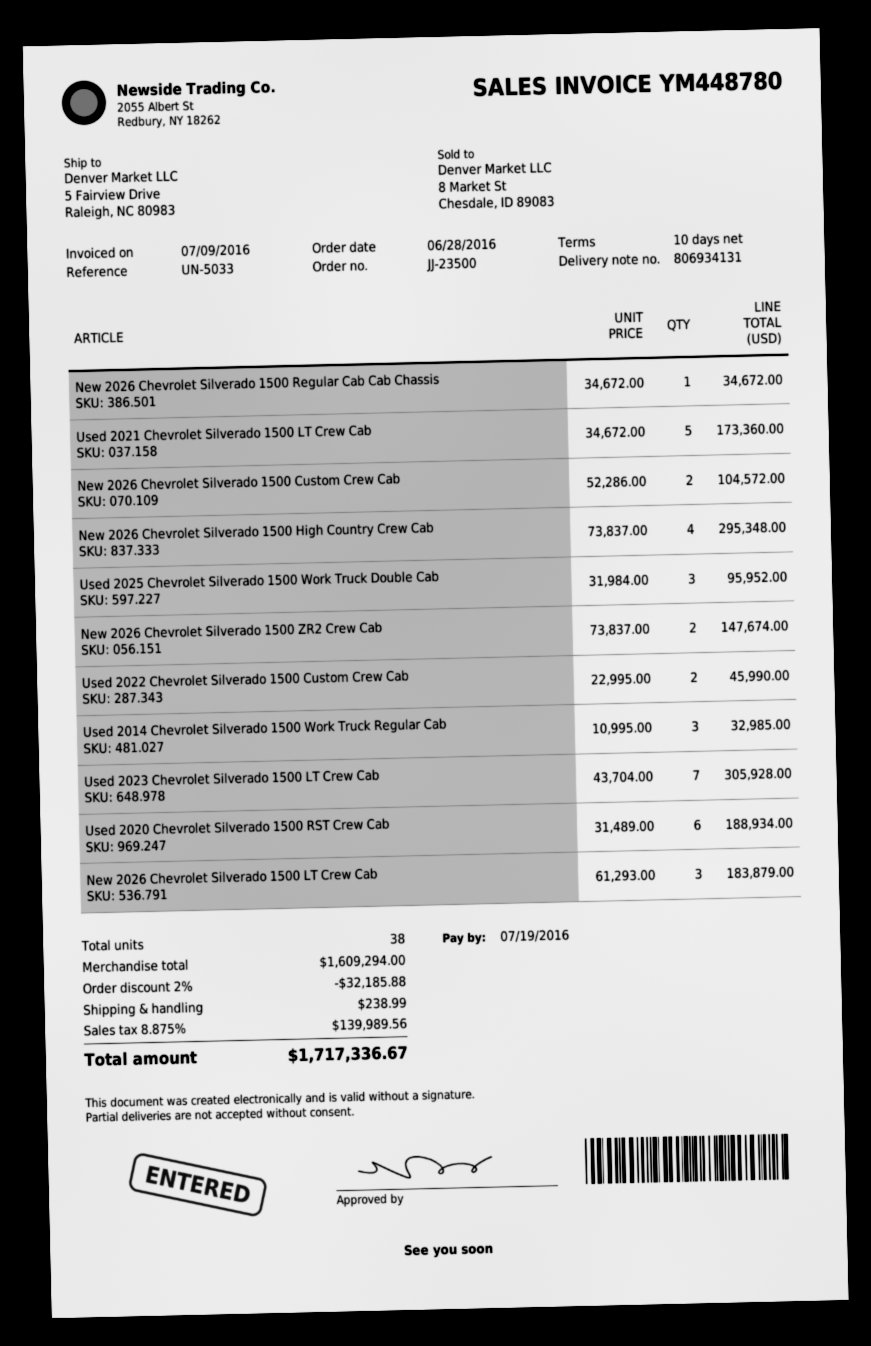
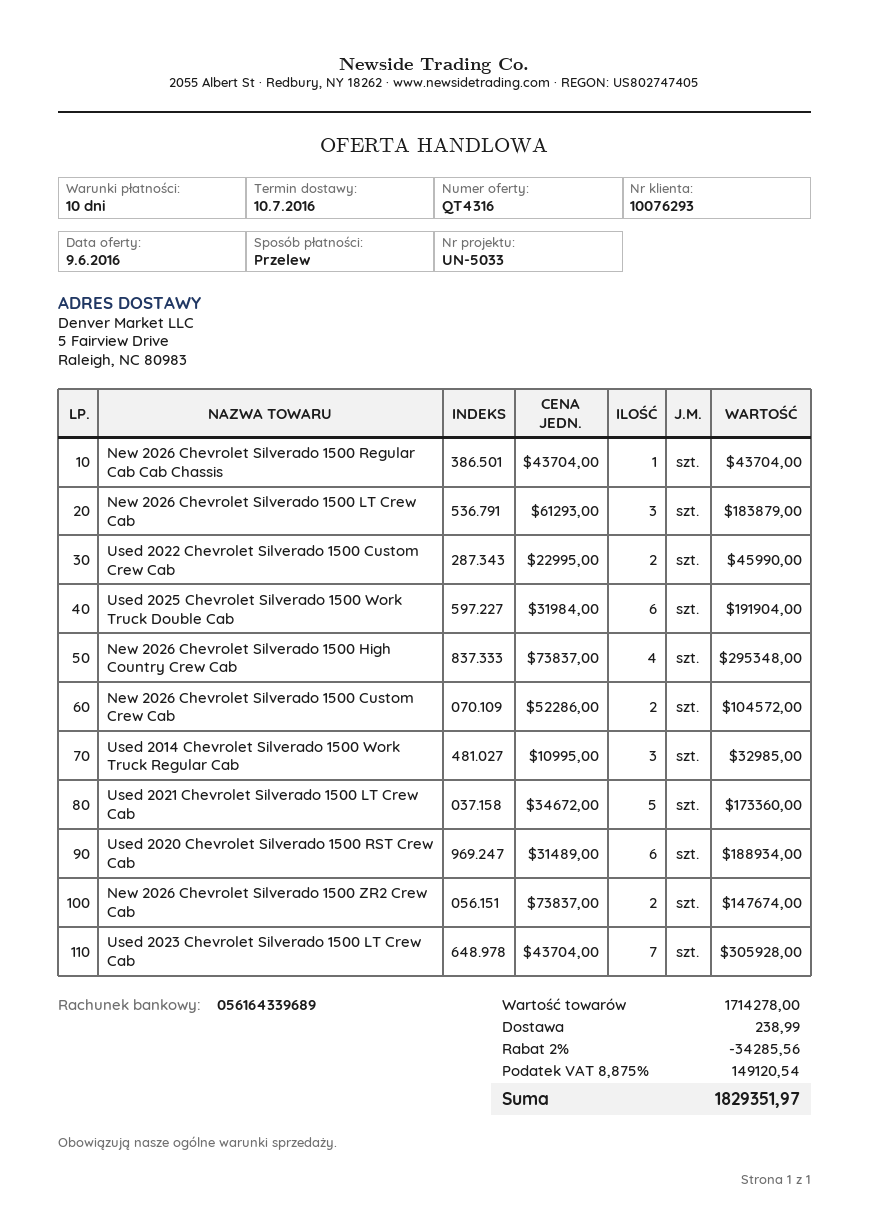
New 2026 Chevrolet Silverado 1500 Regular Cab Cab Chassis: 1 x 34672.00 = 34672.00 -> 1 x 43704.00 = 43704.00
Used 2025 Chevrolet Silverado 1500 Work Truck Double Cab: 3 x 31984.00 = 95952.00 -> 6 x 31984.00 = 191904.00
subtotal: 1609294.00 -> 1714278.00
discount: 2% = 32185.88 -> 2% = 34285.56
tax: 8.875% = 139989.56 -> 8.875% = 149120.54
total: 1717336.67 -> 1829351.97

